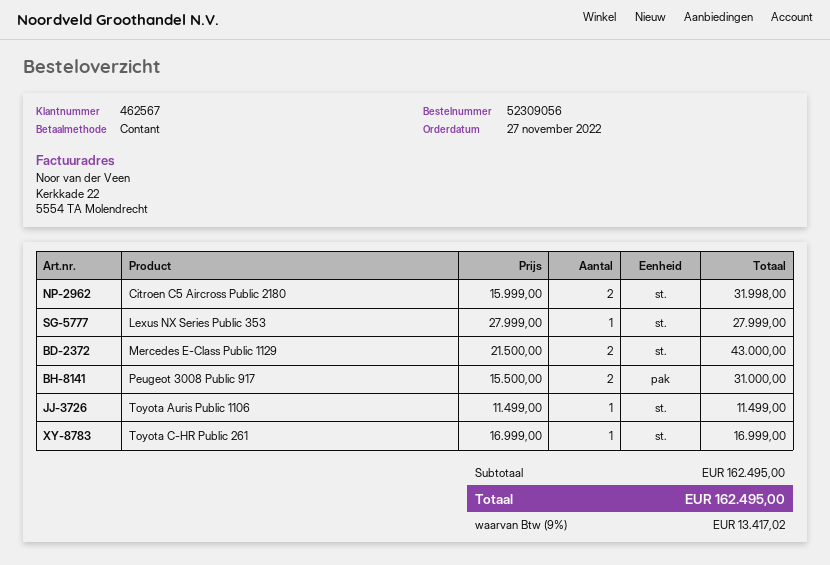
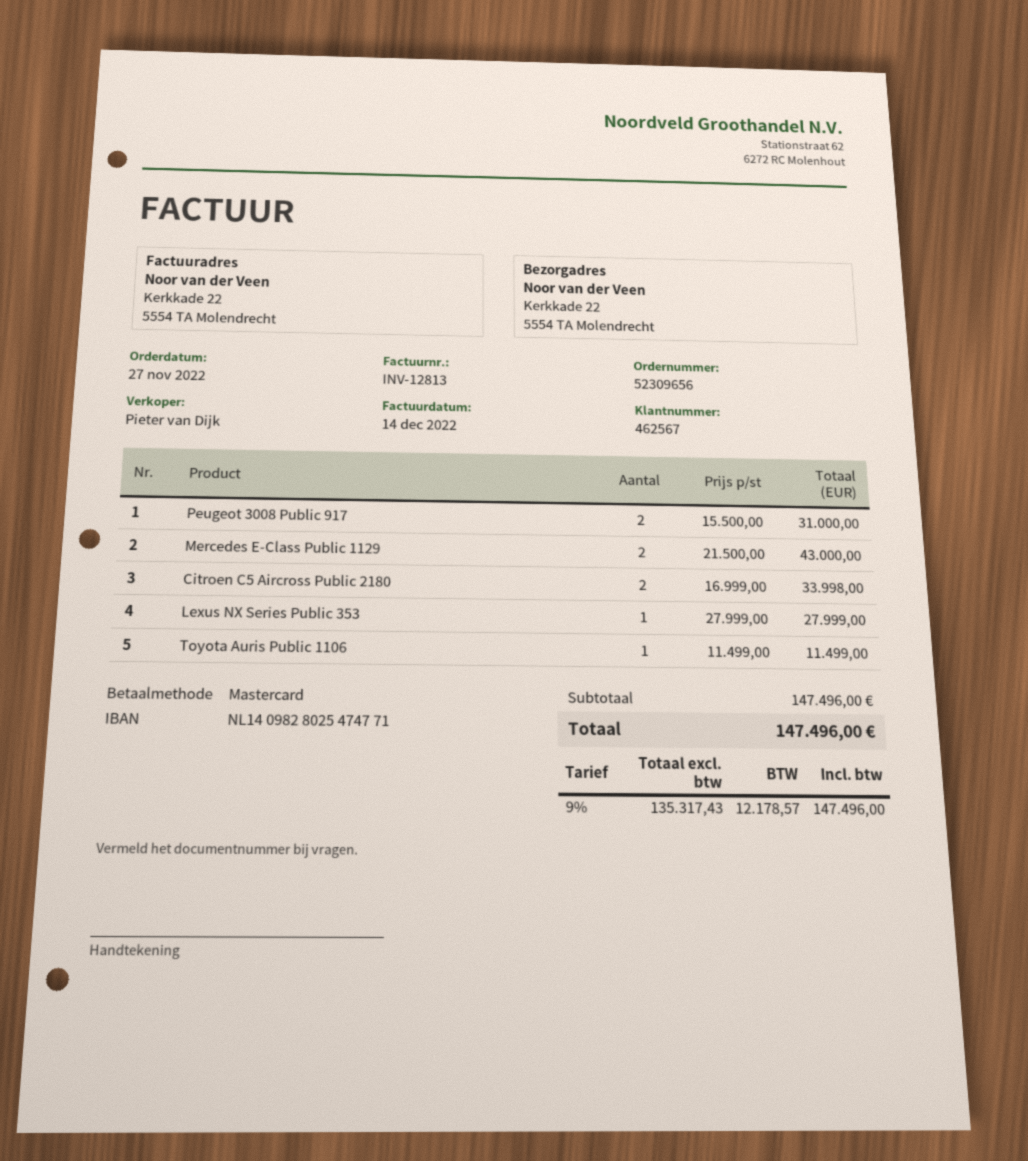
order number: 52309056 -> 52309656
payment method: cash -> Mastercard
Citroen C5 Aircross Public 2180: 2 x 15999.00 = 31998.00 -> 2 x 16999.00 = 33998.00
Toyota C-HR Public 261: 1 x 16999.00 = 16999.00 -> none
subtotal: 162495.00 -> 147496.00
tax: 9% = 13417.02 -> 9% = 12178.57
total: 162495.00 -> 147496.00

